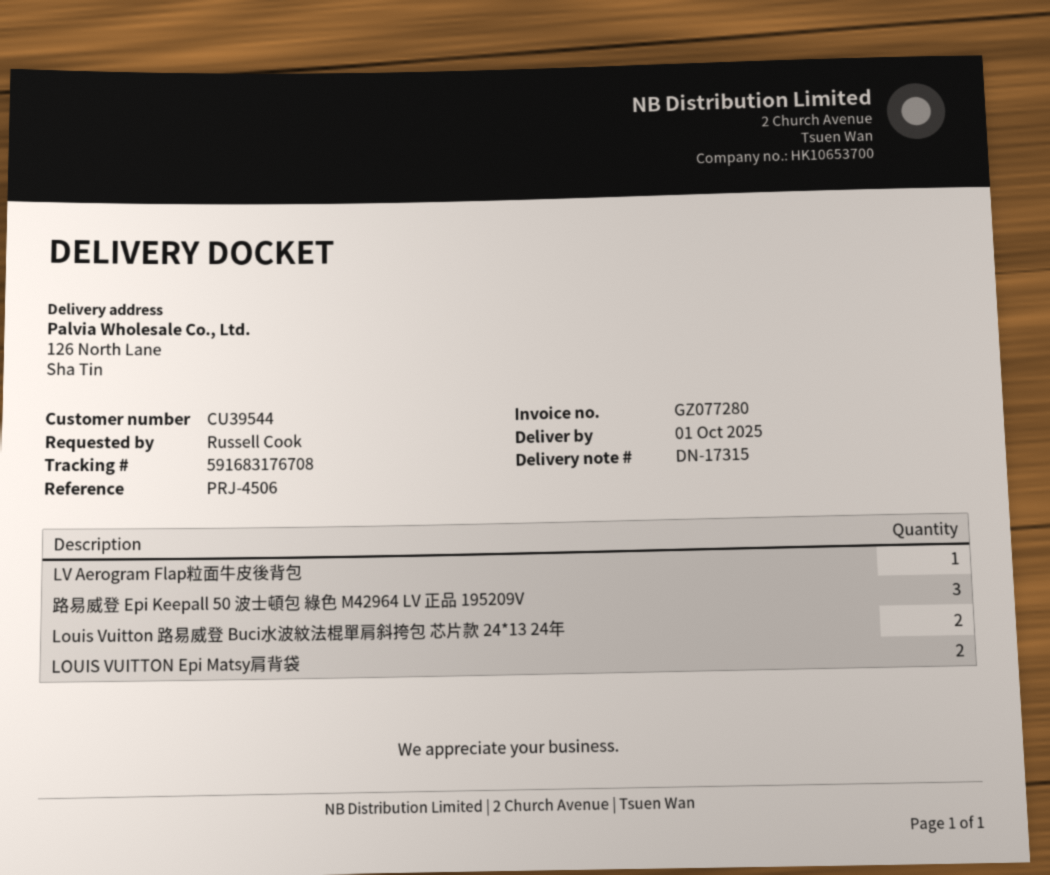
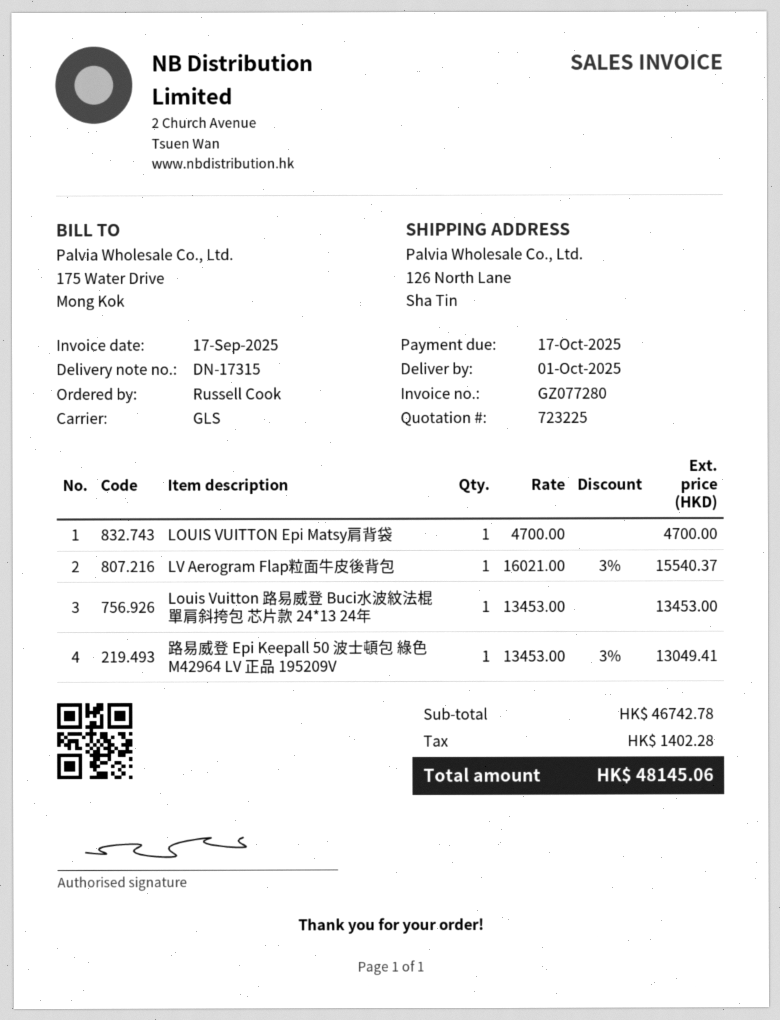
路易威登 Epi Keepall 50 波士頓包 綠色 M42964 LV 正品 195209V: 3 -> 1
Louis Vuitton 路易威登 Buci水波紋法棍單肩斜挎包 芯片款 24*13 24年: 2 -> 1
LOUIS VUITTON Epi Matsy肩背袋: 2 -> 1

